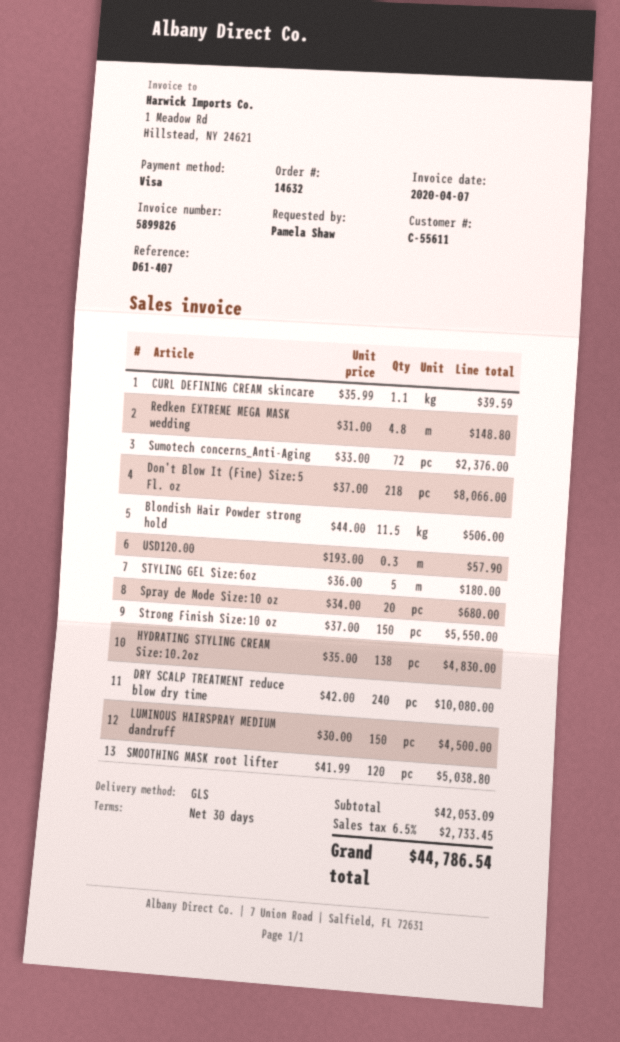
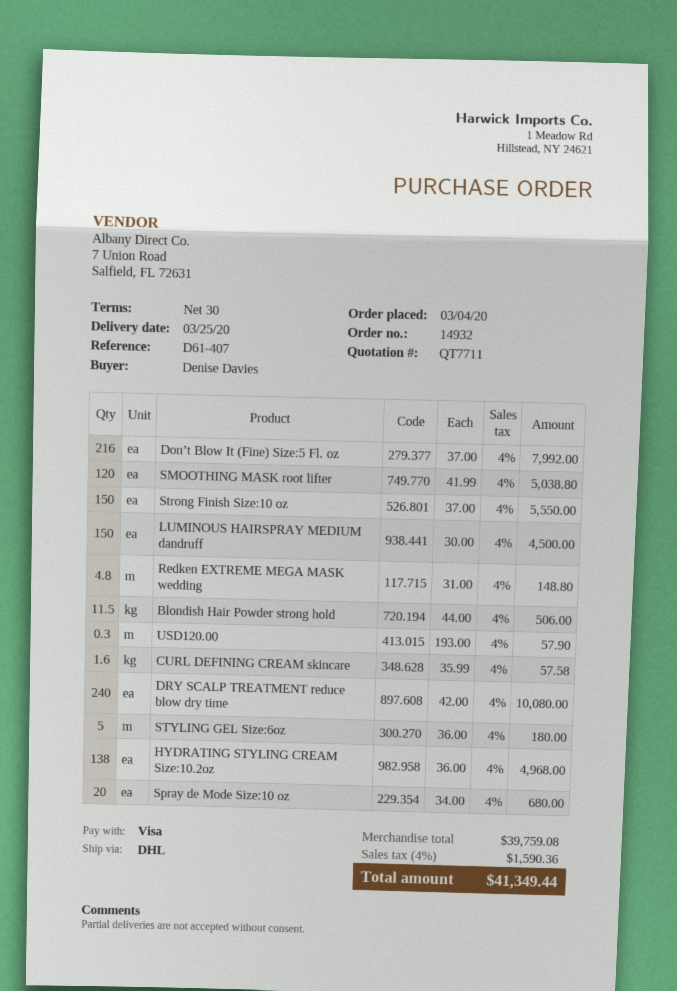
order number: 14632 -> 14932
ordered by: Pamela Shaw -> Denise Davies
shipping method: GLS -> DHL
CURL DEFINING CREAM skincare: 1.1 x 35.99 = 39.59 -> 1.6 x 35.99 = 57.58
Sumotech concerns_Anti-Aging: 72 x 33.00 = 2376.00 -> none
Don’t Blow It (Fine) Size:5 Fl. oz: 218 x 37.00 = 8066.00 -> 216 x 37.00 = 7992.00
HYDRATING STYLING CREAM Size:10.2oz: 138 x 35.00 = 4830.00 -> 138 x 36.00 = 4968.00
subtotal: 42053.09 -> 39759.08
tax: 6.5% = 2733.45 -> 4% = 1590.36
total: 44786.54 -> 41349.44

